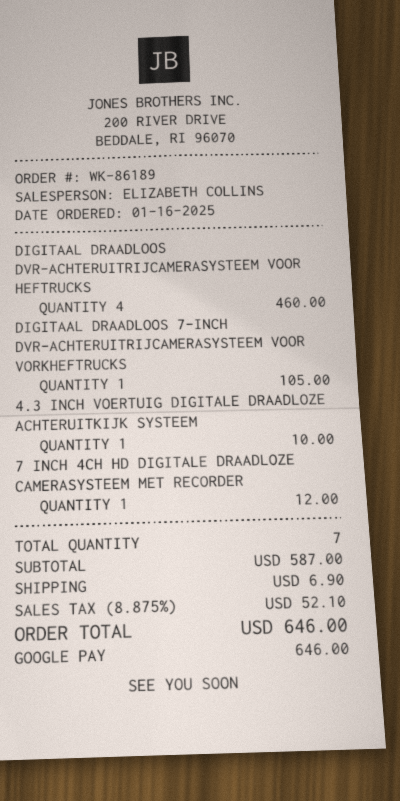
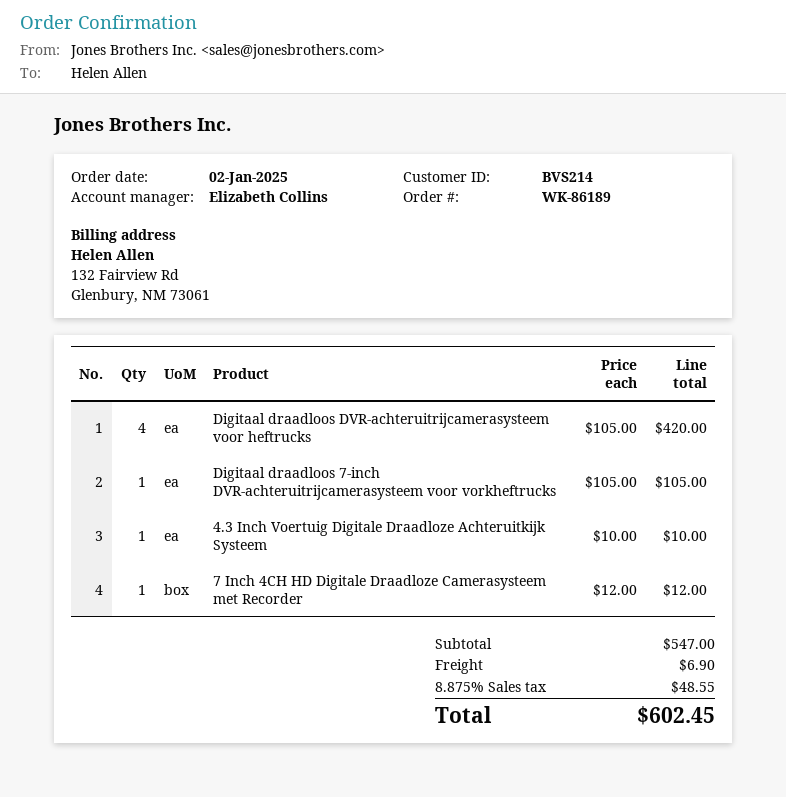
order date: 2025-01-16 -> 2025-01-02
DIGITAAL DRAADLOOS DVR-ACHTERUITRIJCAMERASYSTEEM VOOR HEFTRUCKS: 4 for 460.00 -> 4 for 420.00
subtotal: 587.00 -> 547.00
tax: 8.875% = 52.10 -> 8.875% = 48.55
total: 646.00 -> 602.45

